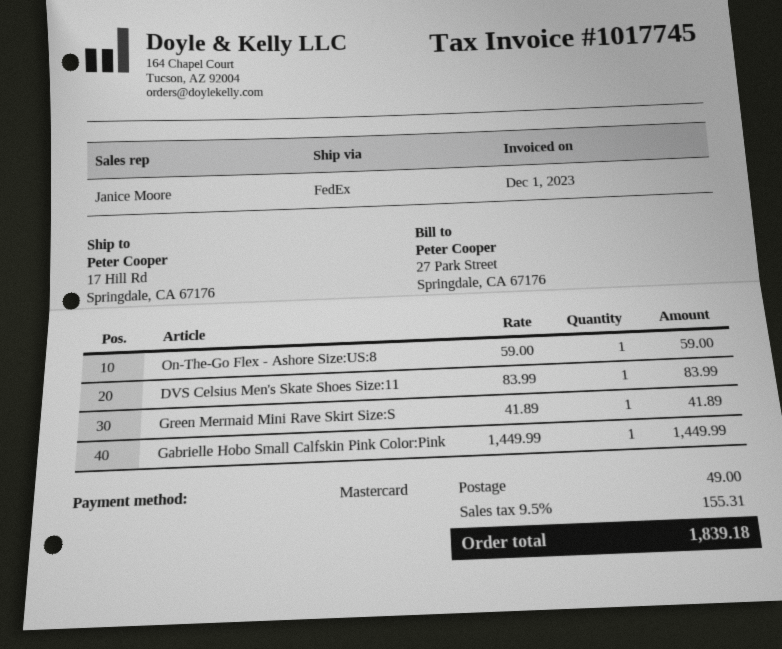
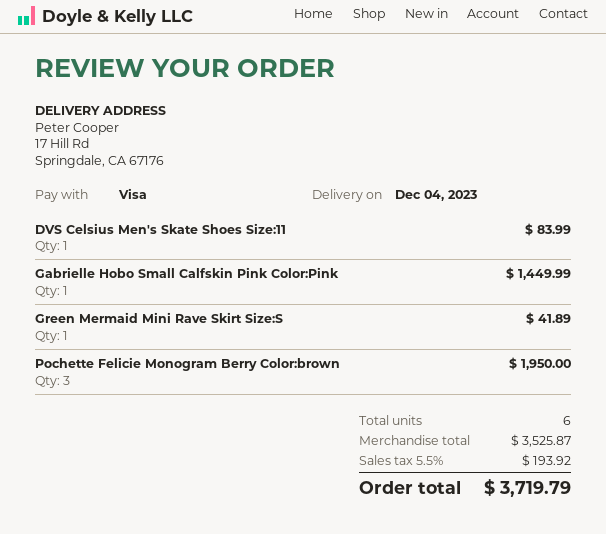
payment method: Mastercard -> Visa
On-The-Go Flex - Ashore Size:US:8: 1 for 59.00 -> none
Pochette Felicie Monogram Berry Color:brown: none -> 3 for 1950.00
shipping: 49.00 -> none
tax: 9.5% = 155.31 -> 5.5% = 193.92
total: 1839.18 -> 3719.79

